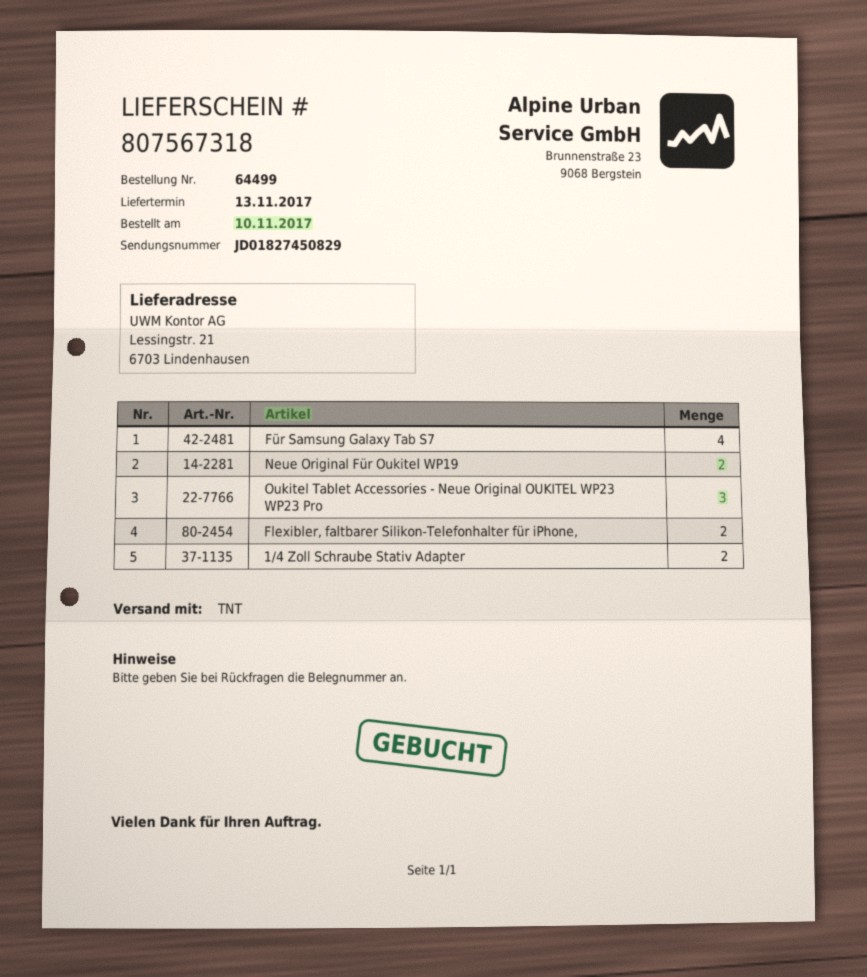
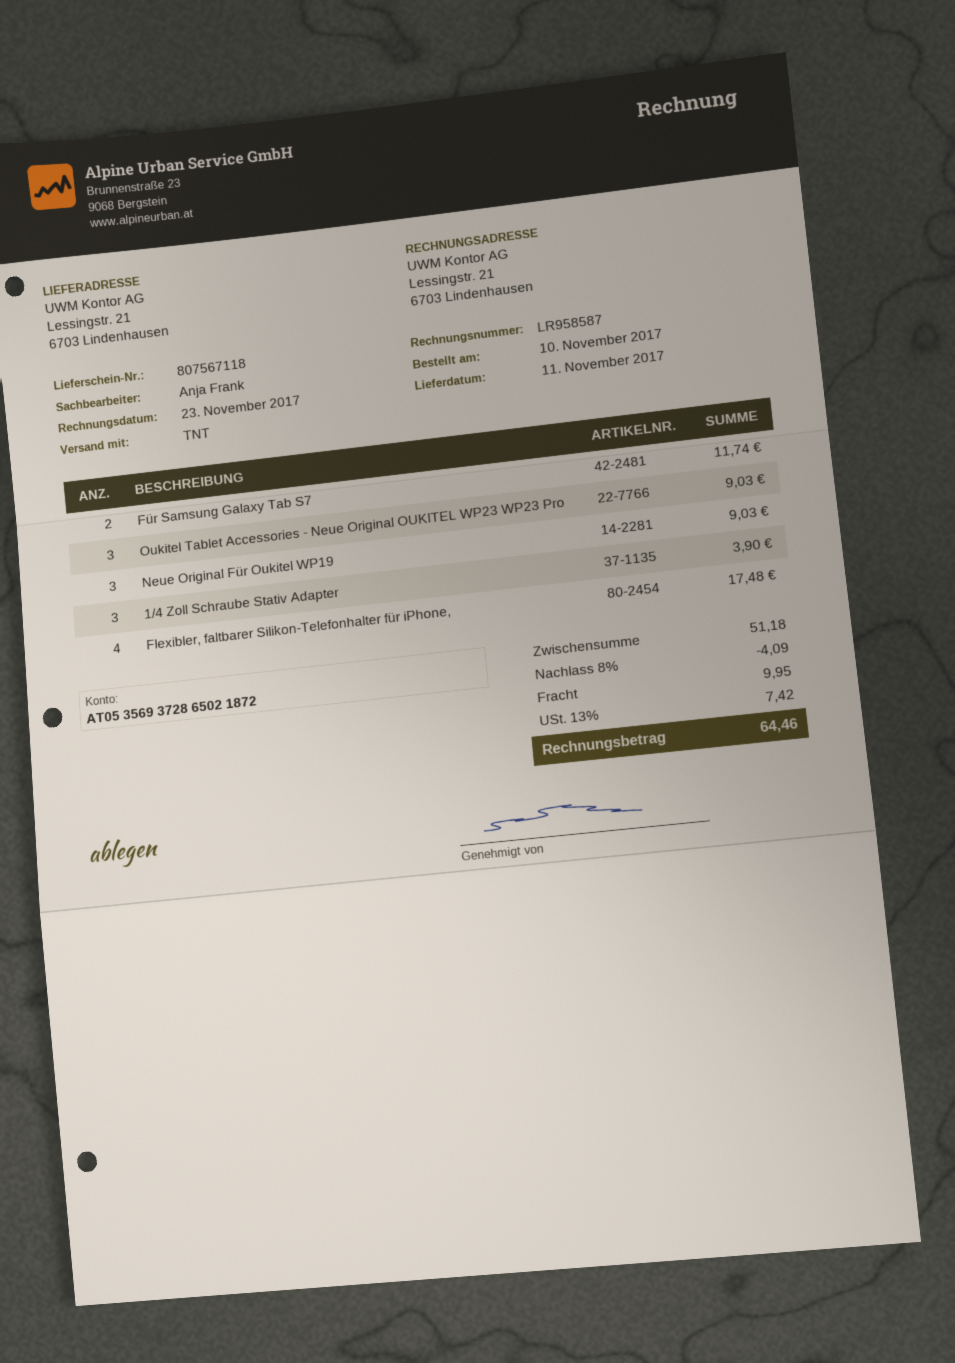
delivery note number: 807567318 -> 807567118
delivery date: 2017-11-13 -> 2017-11-11
Für Samsung Galaxy Tab S7: 4 -> 2
Neue Original Für Oukitel WP19: 2 -> 3
Flexibler, faltbarer Silikon-Telefonhalter für iPhone,: 2 -> 4
1/4 Zoll Schraube Stativ Adapter: 2 -> 3

